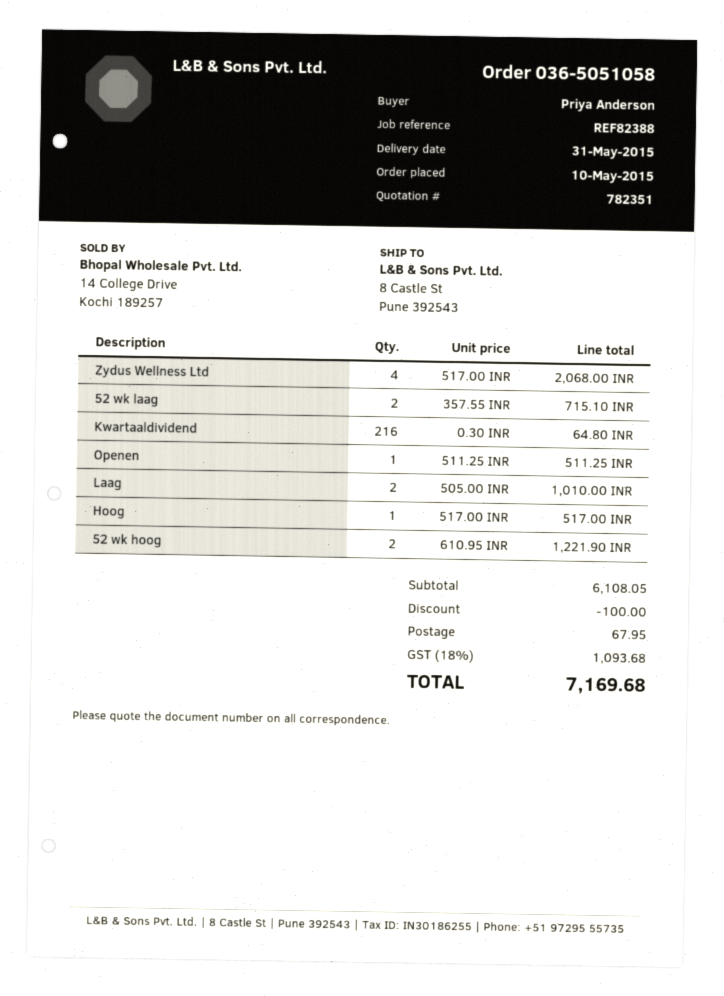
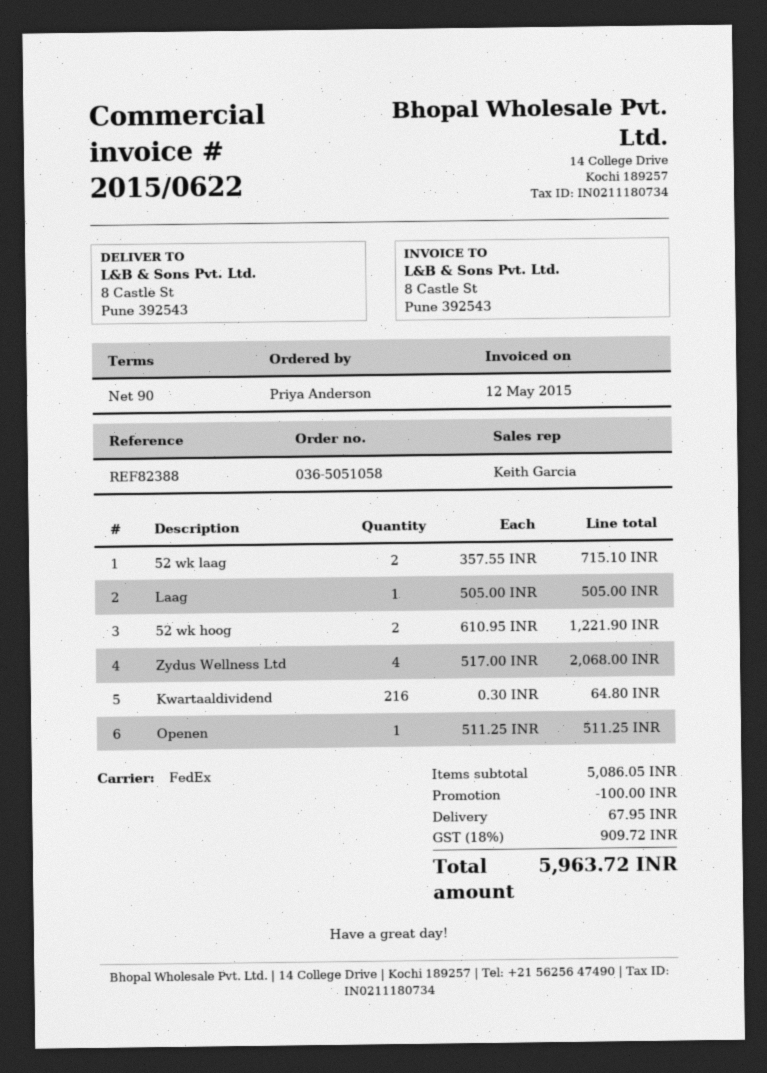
Laag: 2 x 505.00 = 1010.00 -> 1 x 505.00 = 505.00
Hoog: 1 x 517.00 = 517.00 -> none
subtotal: 6108.05 -> 5086.05
tax: 18% = 1093.68 -> 18% = 909.72
total: 7169.68 -> 5963.72

